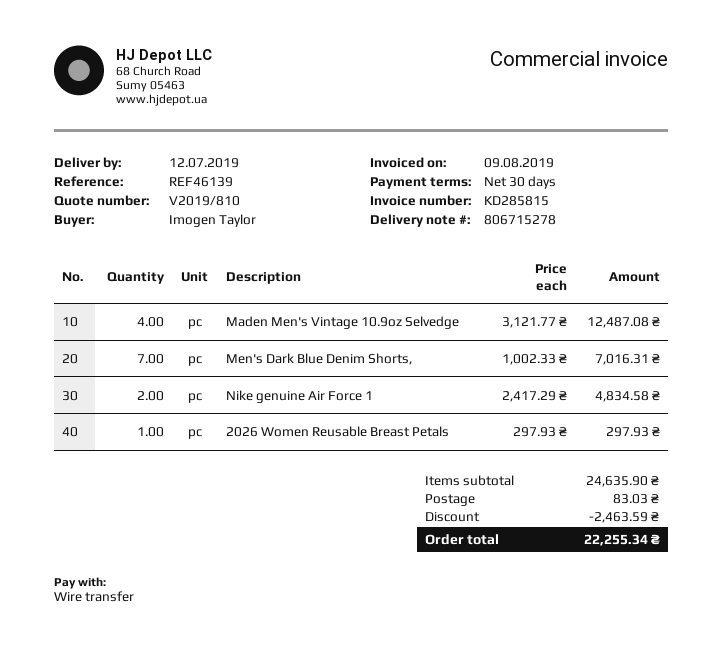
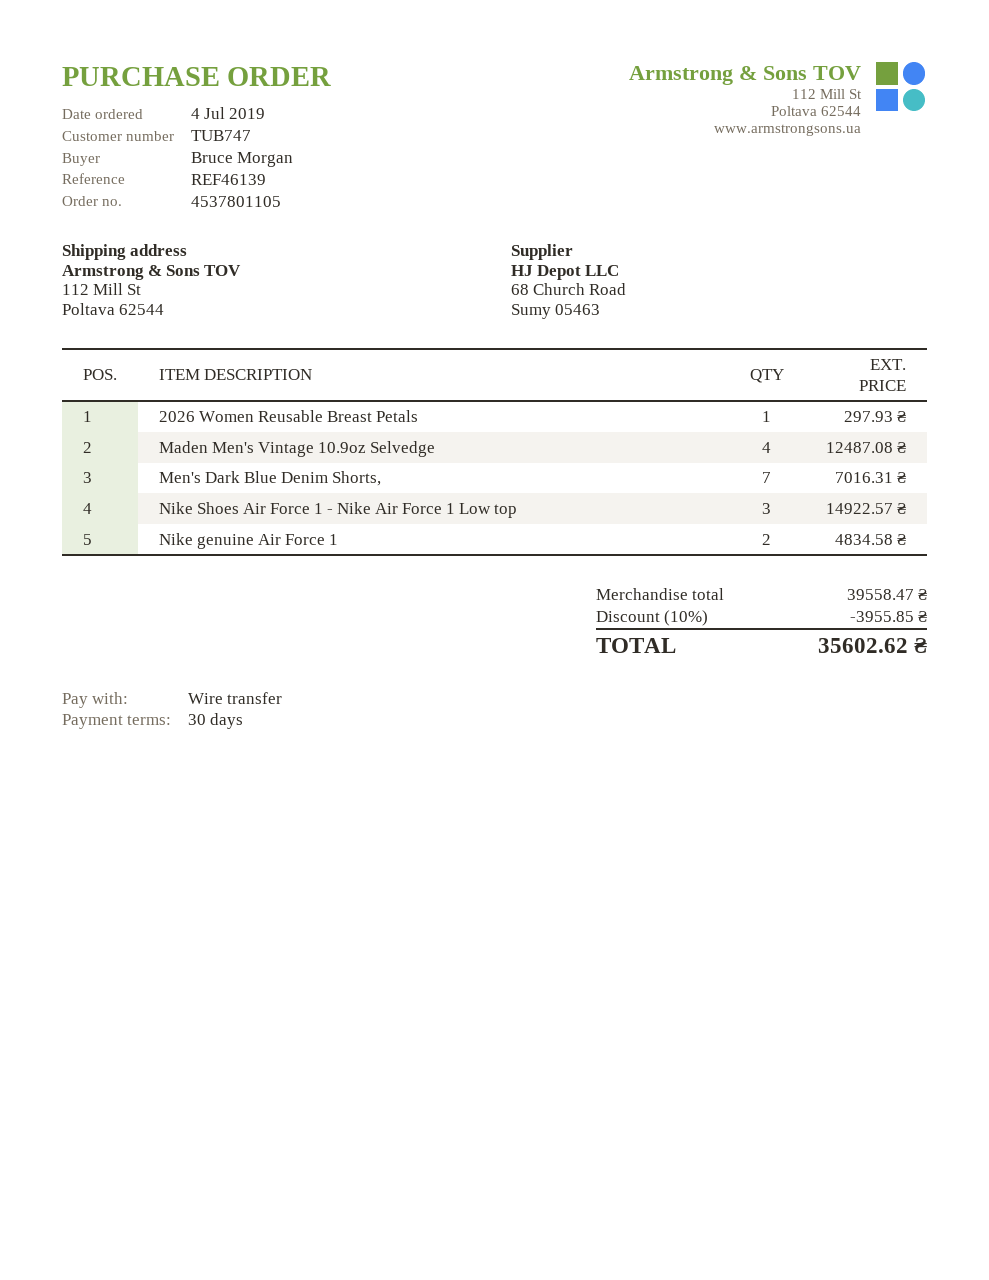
ordered by: Imogen Taylor -> Bruce Morgan
Nike Shoes Air Force 1 - Nike Air Force 1 Low top: none -> 3 for 14922.57
subtotal: 24635.90 -> 39558.47
discount: 2463.59 -> 3955.85
shipping: 83.03 -> none
total: 22255.34 -> 35602.62

